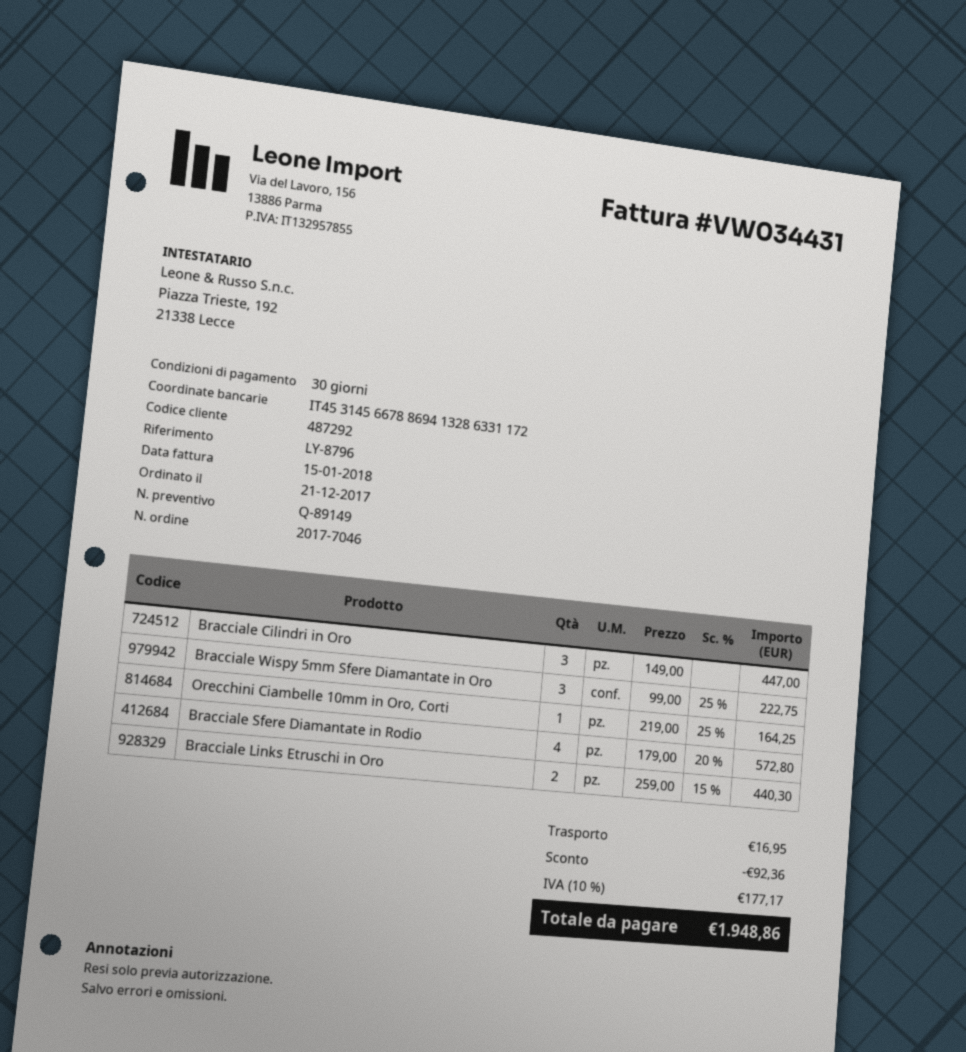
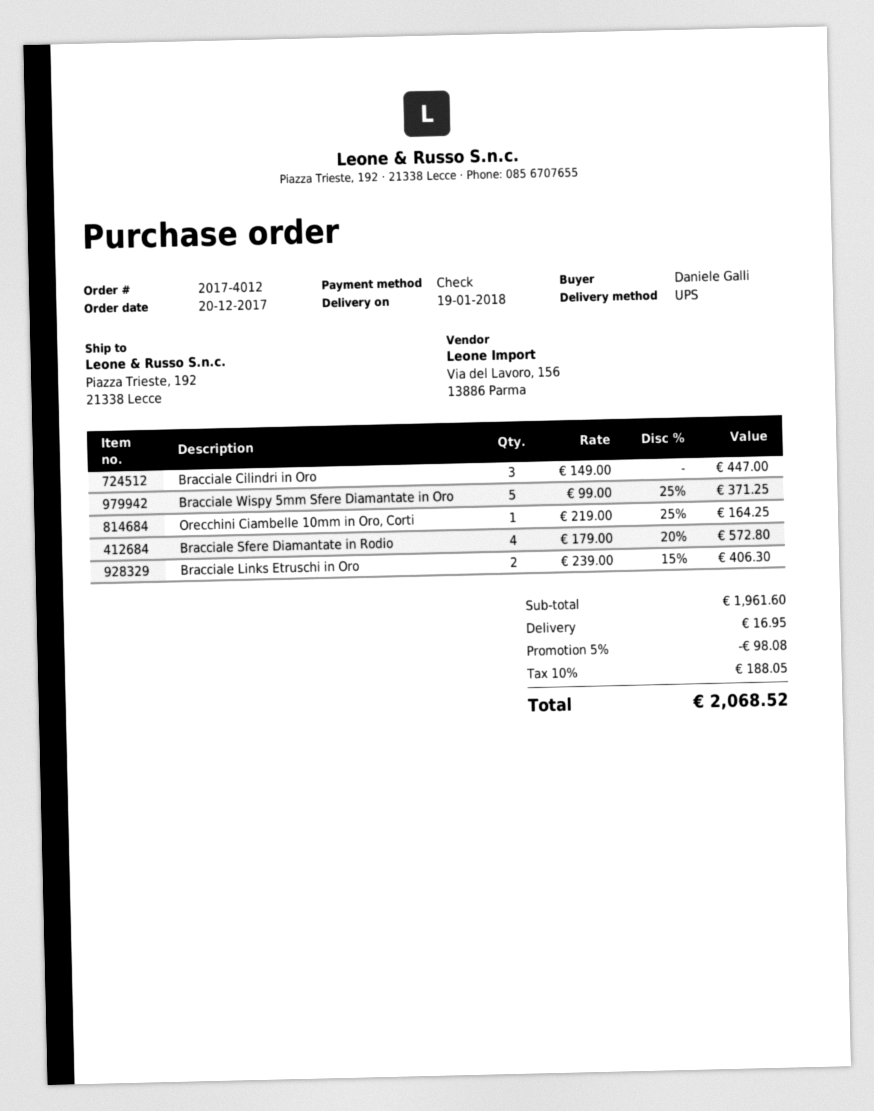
order number: 2017-7046 -> 2017-4012
order date: 2017-12-21 -> 2017-12-20
Bracciale Wispy 5mm Sfere Diamantate in Oro: 3 x 99.00 - 25% = 222.75 -> 5 x 99.00 - 25% = 371.25
Bracciale Links Etruschi in Oro: 2 x 259.00 - 15% = 440.30 -> 2 x 239.00 - 15% = 406.30
discount: 92.36 -> 98.08
tax: 10% = 177.17 -> 10% = 188.05
total: 1948.86 -> 2068.52

